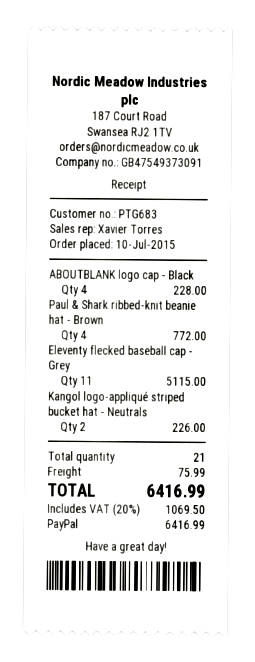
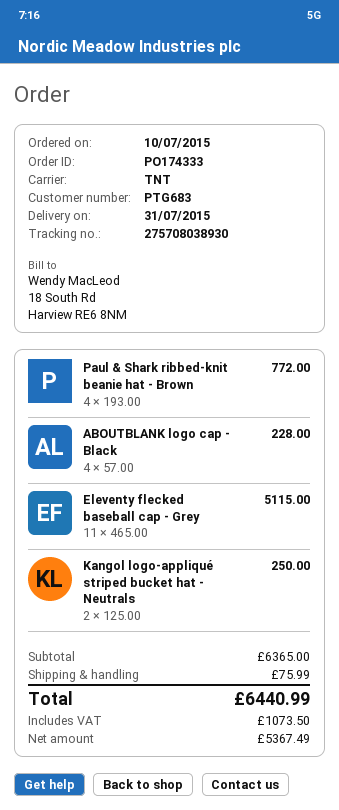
Kangol logo-appliqué striped bucket hat - Neutrals: 2 for 226.00 -> 2 for 250.00
tax: 1069.50 -> 1073.50
total: 6416.99 -> 6440.99

